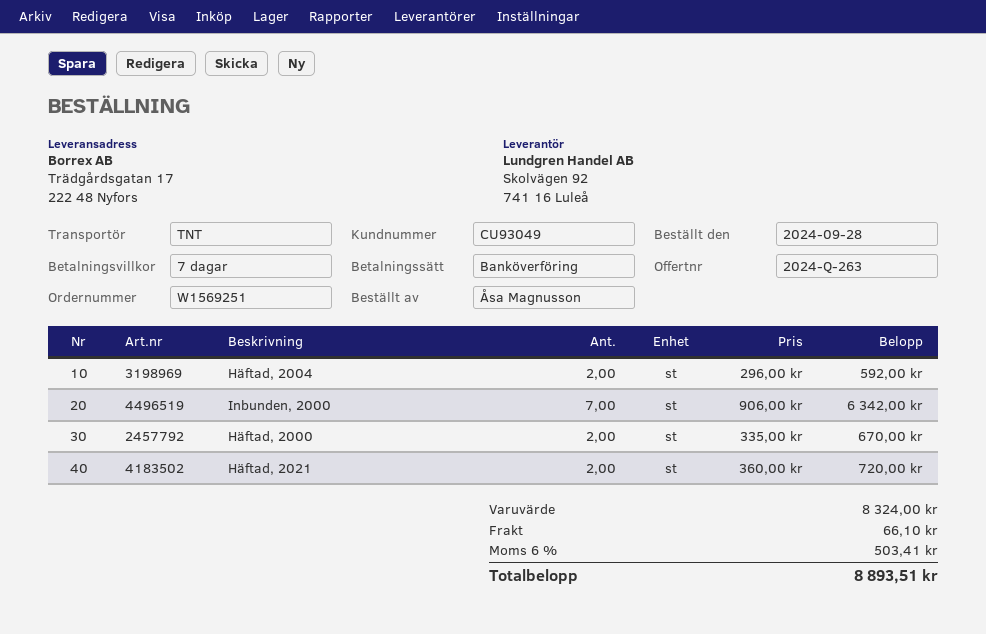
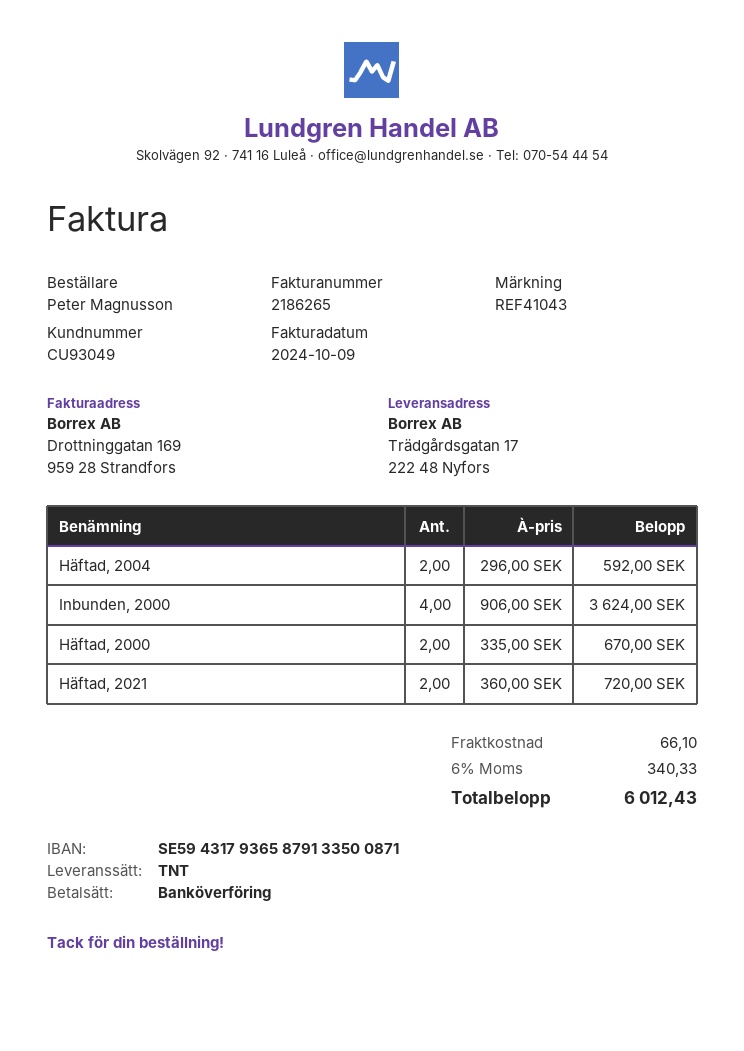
ordered by: Åsa Magnusson -> Peter Magnusson
Inbunden, 2000: 7 x 906.00 = 6342.00 -> 4 x 906.00 = 3624.00
tax: 6% = 503.41 -> 6% = 340.33
total: 8893.51 -> 6012.43

